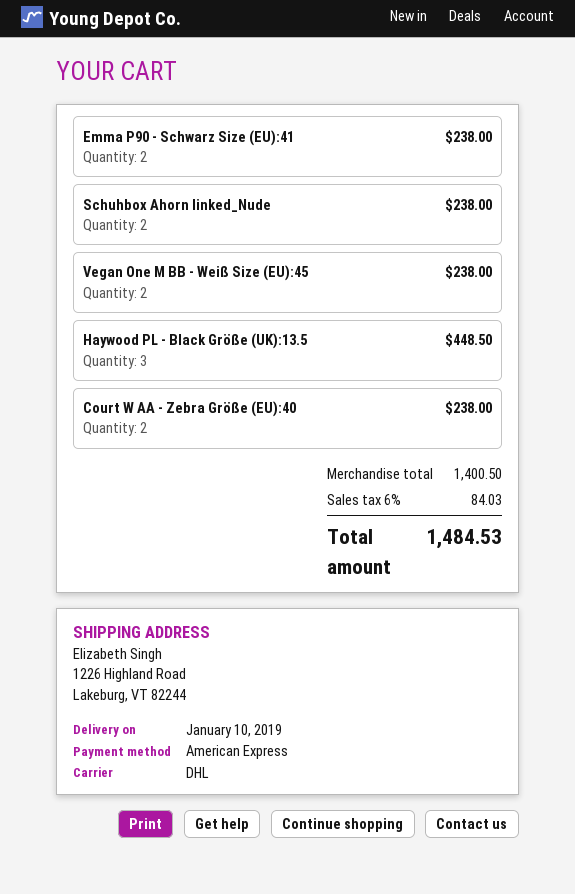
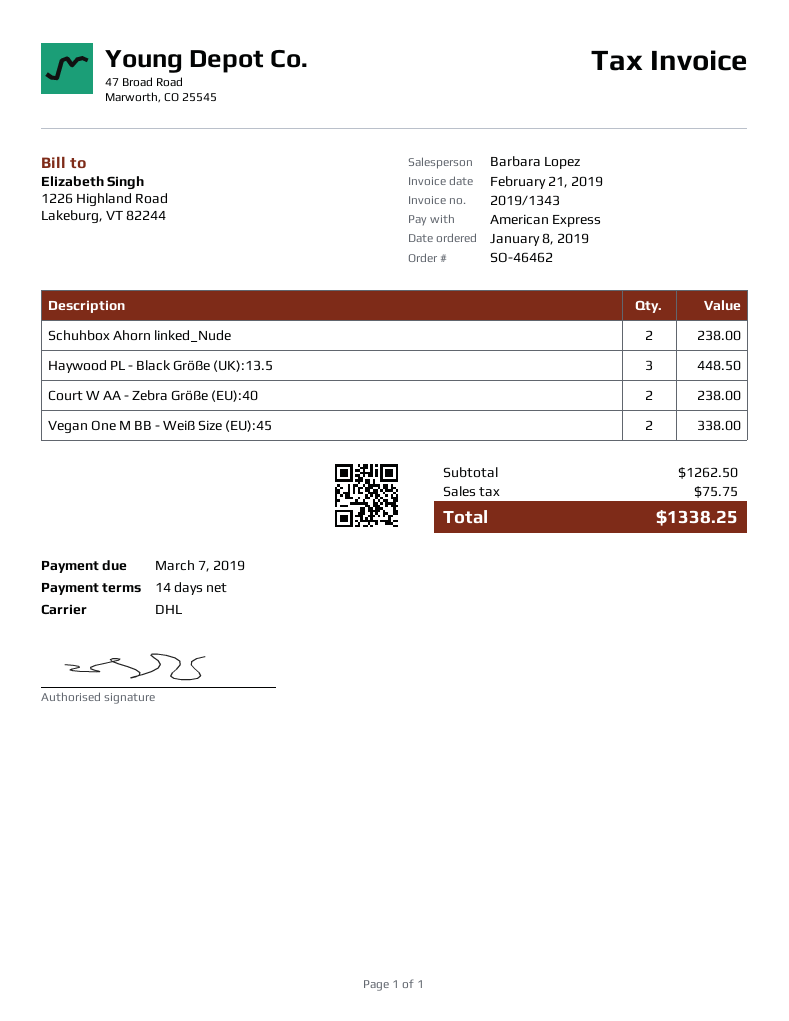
Emma P90 - Schwarz Size (EU):41: 2 for 238.00 -> none
Vegan One M BB - Weiß Size (EU):45: 2 for 238.00 -> 2 for 338.00
subtotal: 1400.50 -> 1262.50
tax: 84.03 -> 75.75
total: 1484.53 -> 1338.25

